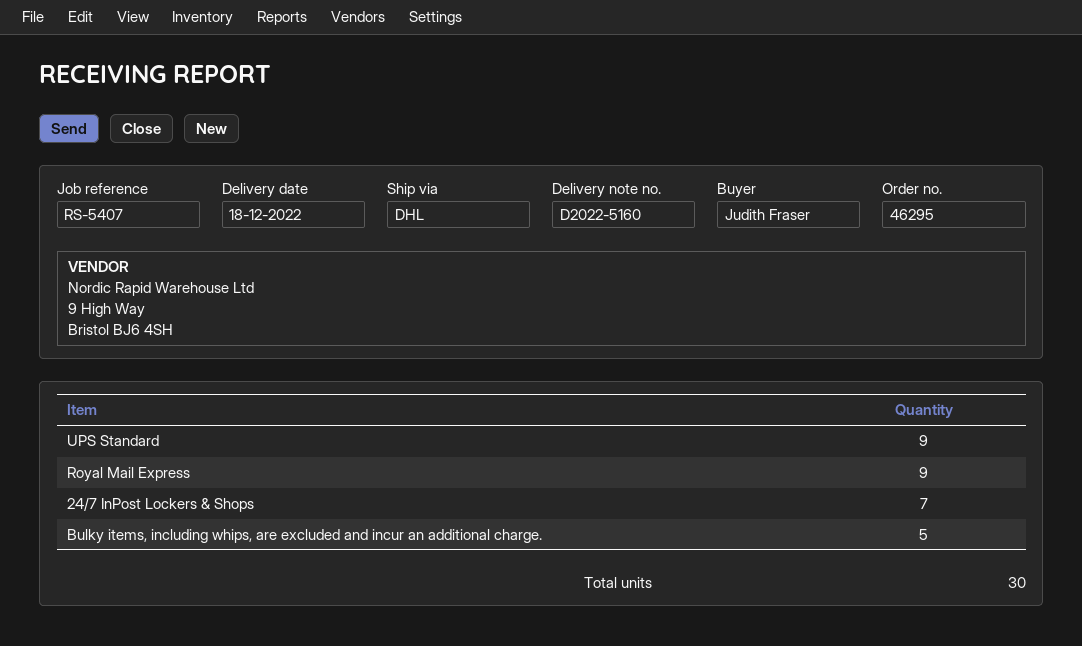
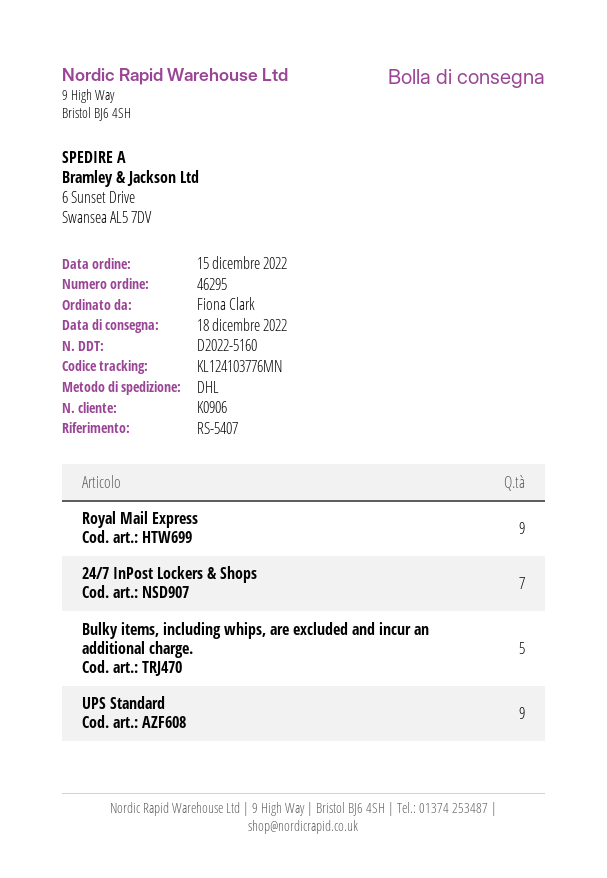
ordered by: Judith Fraser -> Fiona Clark

